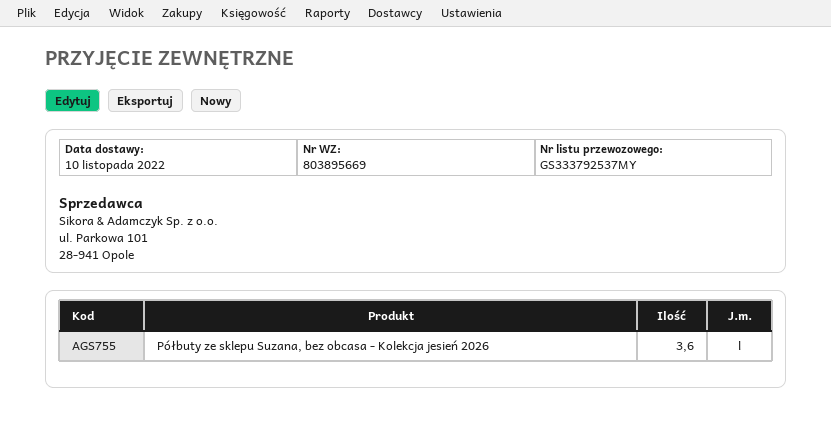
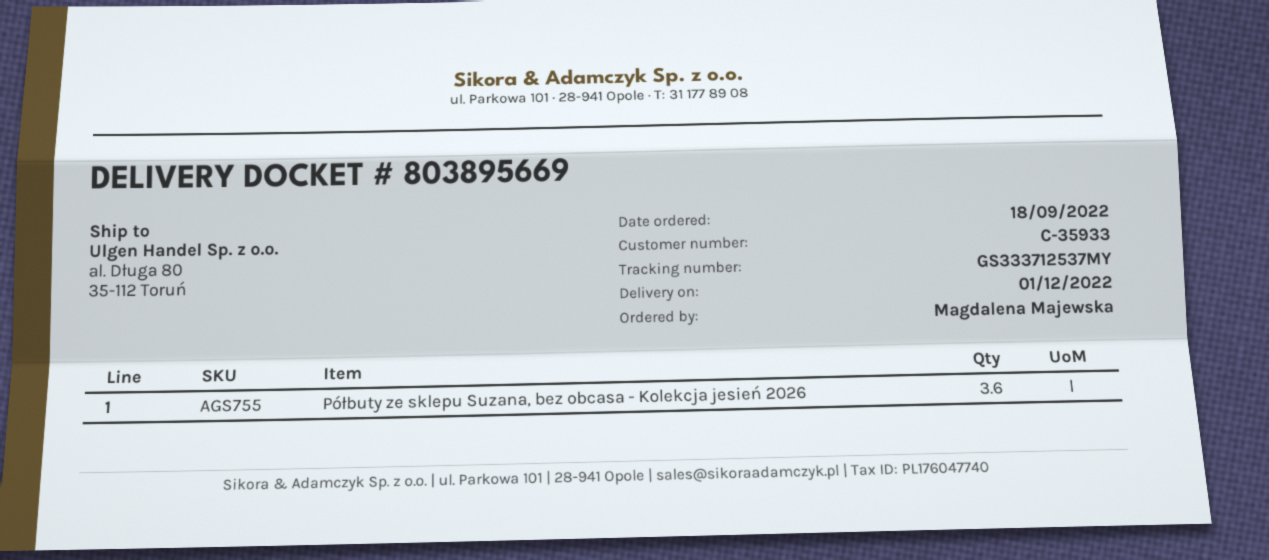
delivery date: 2022-11-10 -> 2022-12-01
tracking number: GS333792537MY -> GS333712537MY

